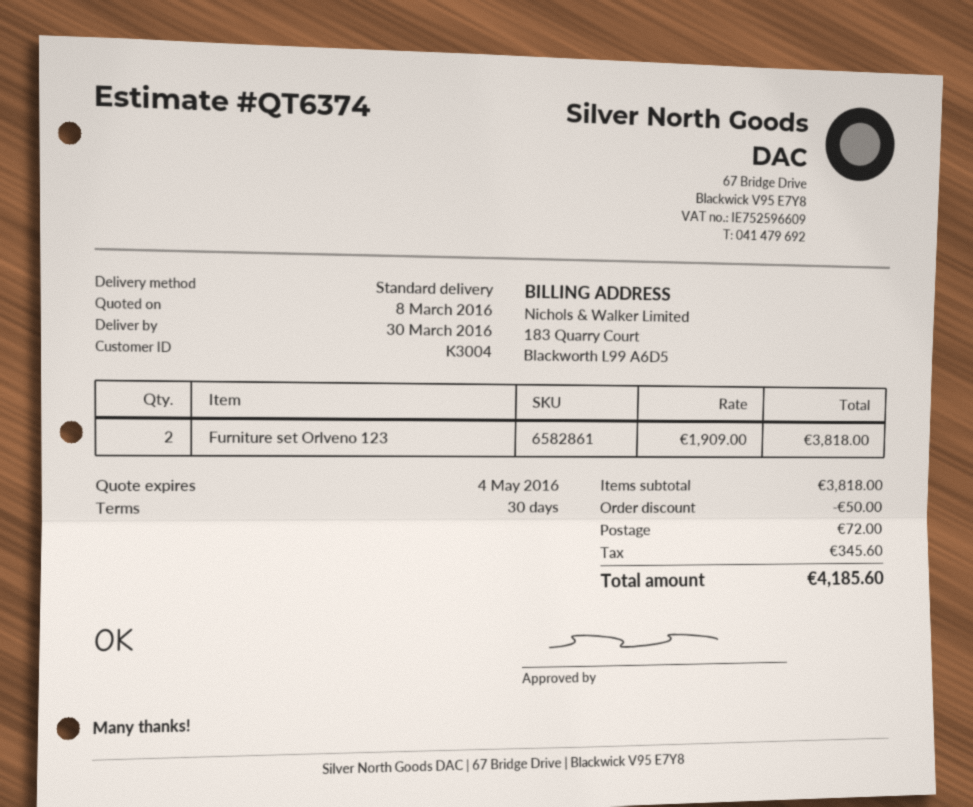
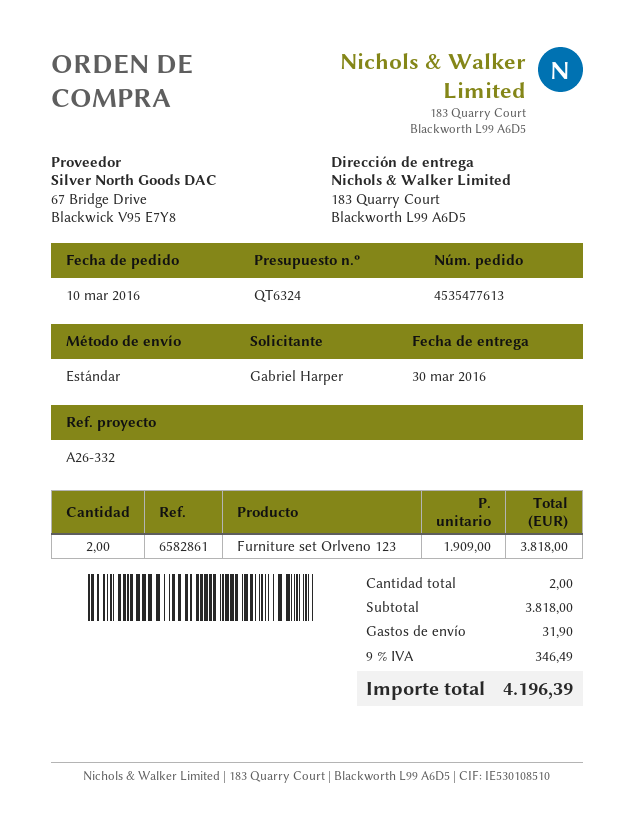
quote number: QT6374 -> QT6324
discount: 50.00 -> none
shipping: 72.00 -> 31.90
tax: 345.60 -> 346.49
total: 4185.60 -> 4196.39

